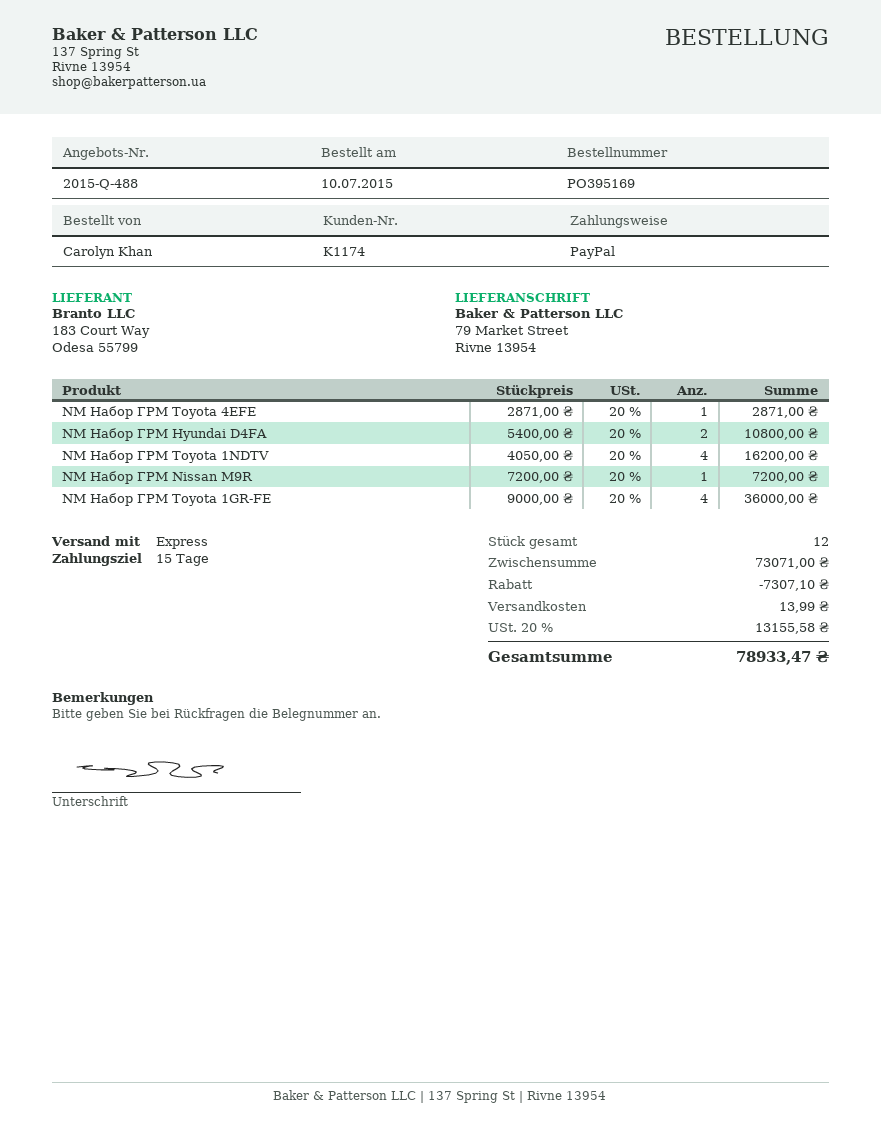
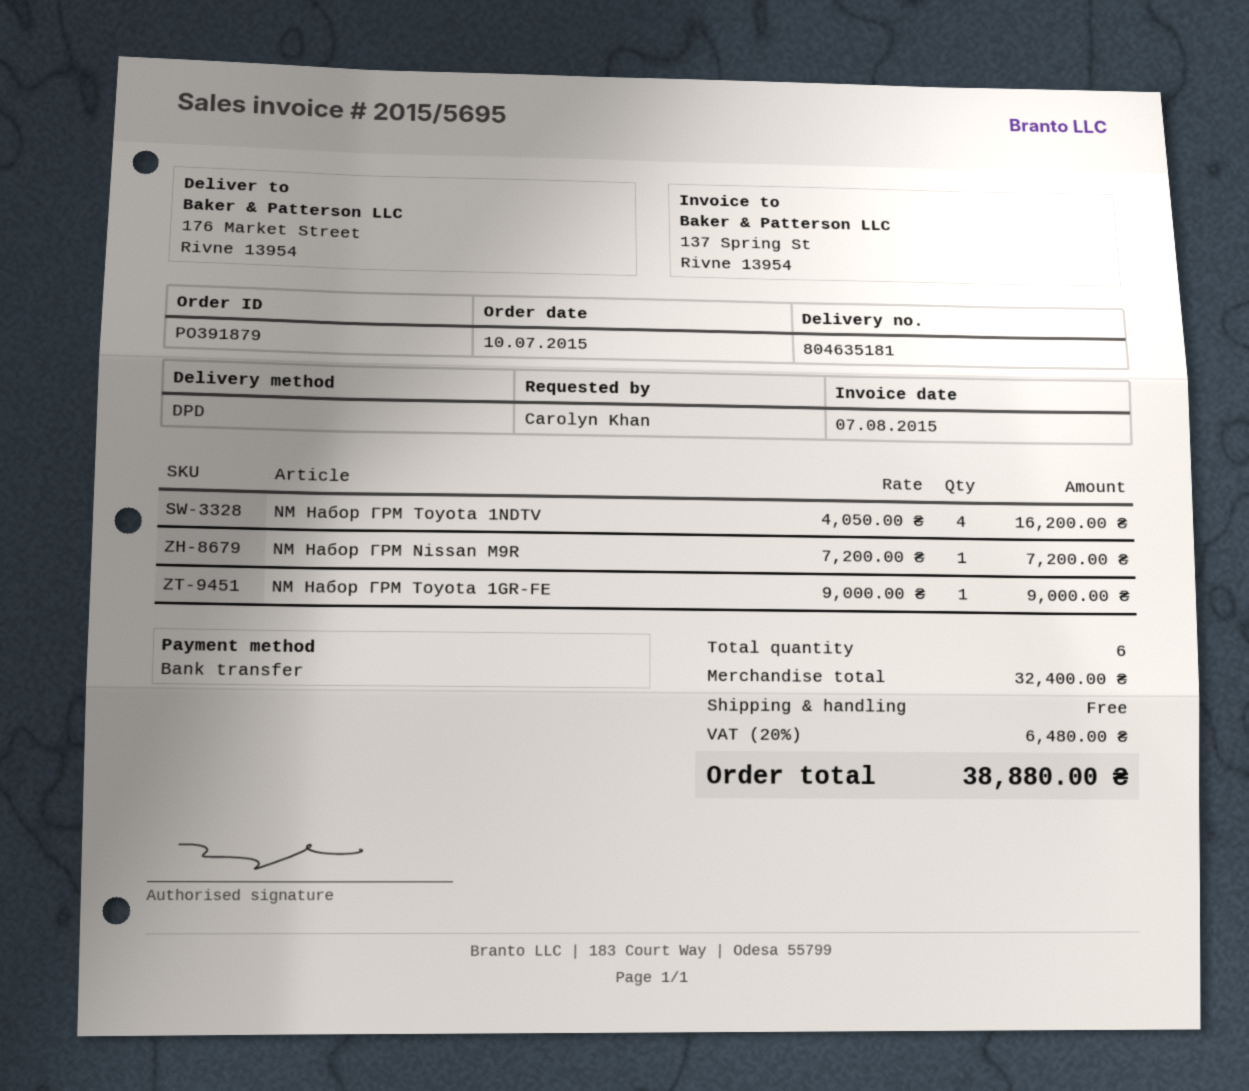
order number: PO395169 -> PO391879
payment method: PayPal -> bank transfer
shipping method: express -> DPD
ship to: 79 Market Street, Rivne 13954 -> 176 Market Street, Rivne 13954
NM Набор ГРМ Toyota 4EFE: 1 x 2871.00 = 2871.00 -> none
NM Набор ГРМ Hyundai D4FA: 2 x 5400.00 = 10800.00 -> none
NM Набор ГРМ Toyota 1GR-FE: 4 x 9000.00 = 36000.00 -> 1 x 9000.00 = 9000.00
total quantity: 12 -> 6
subtotal: 73071.00 -> 32400.00
discount: 7307.10 -> none
shipping: 13.99 -> 0.00
tax: 20% = 13155.58 -> 20% = 6480.00
total: 78933.47 -> 38880.00

